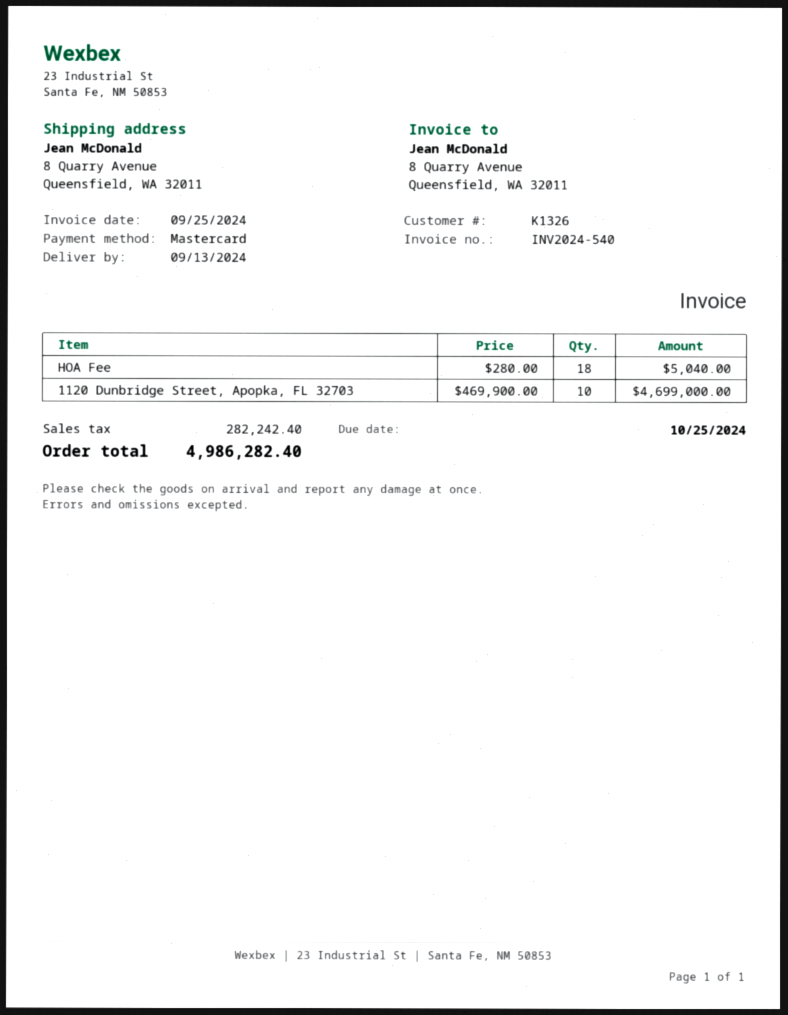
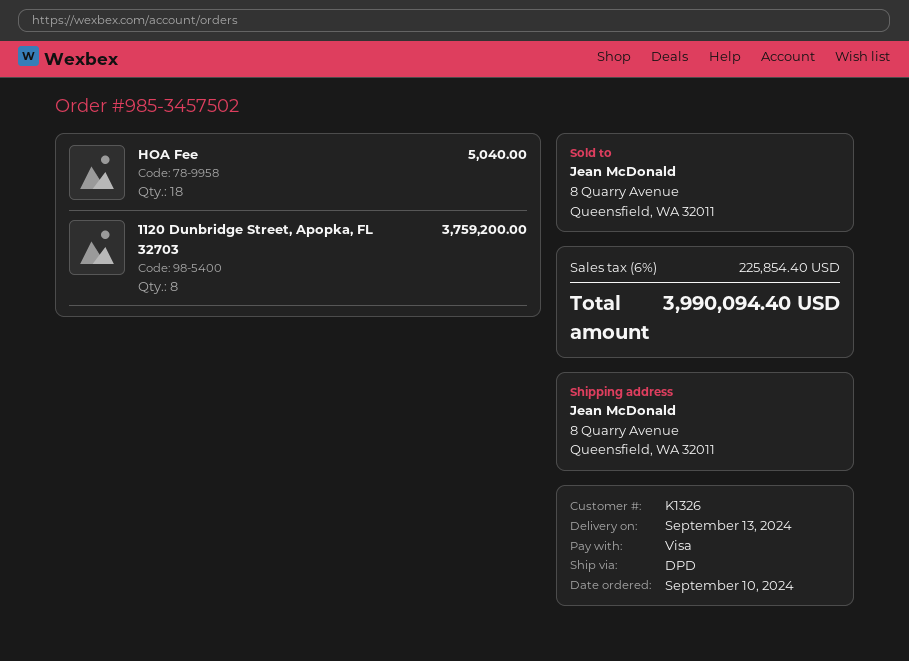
payment method: Mastercard -> Visa
1120 Dunbridge Street, Apopka, FL 32703: 10 for 4699000.00 -> 8 for 3759200.00
tax: 282242.40 -> 225854.40
total: 4986282.40 -> 3990094.40

